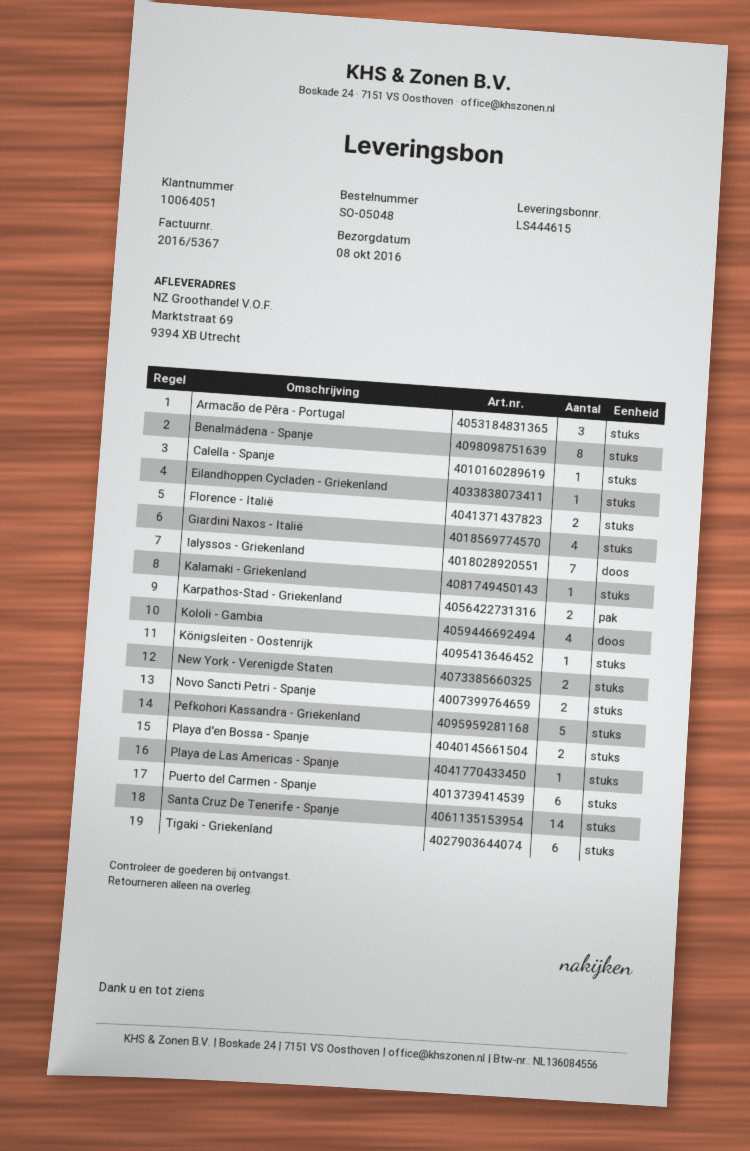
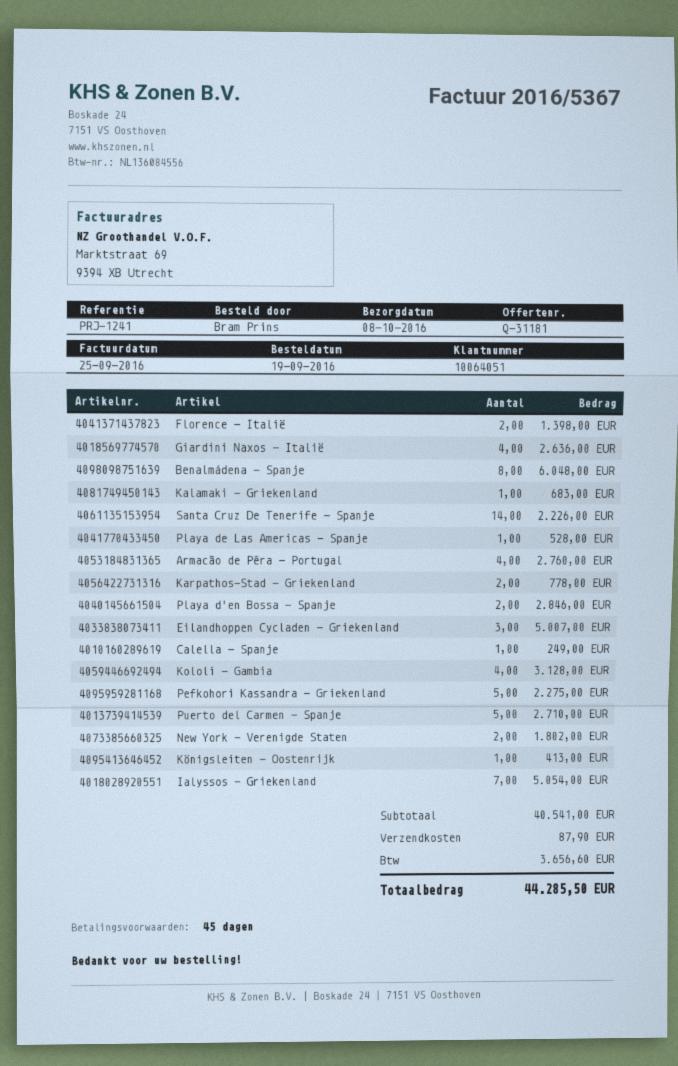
Armacão de Pêra - Portugal: 3 -> 4
Eilandhoppen Cycladen - Griekenland: 1 -> 3
Novo Sancti Petri - Spanje: 2 -> none
Puerto del Carmen - Spanje: 6 -> 5
Tigaki - Griekenland: 6 -> none

